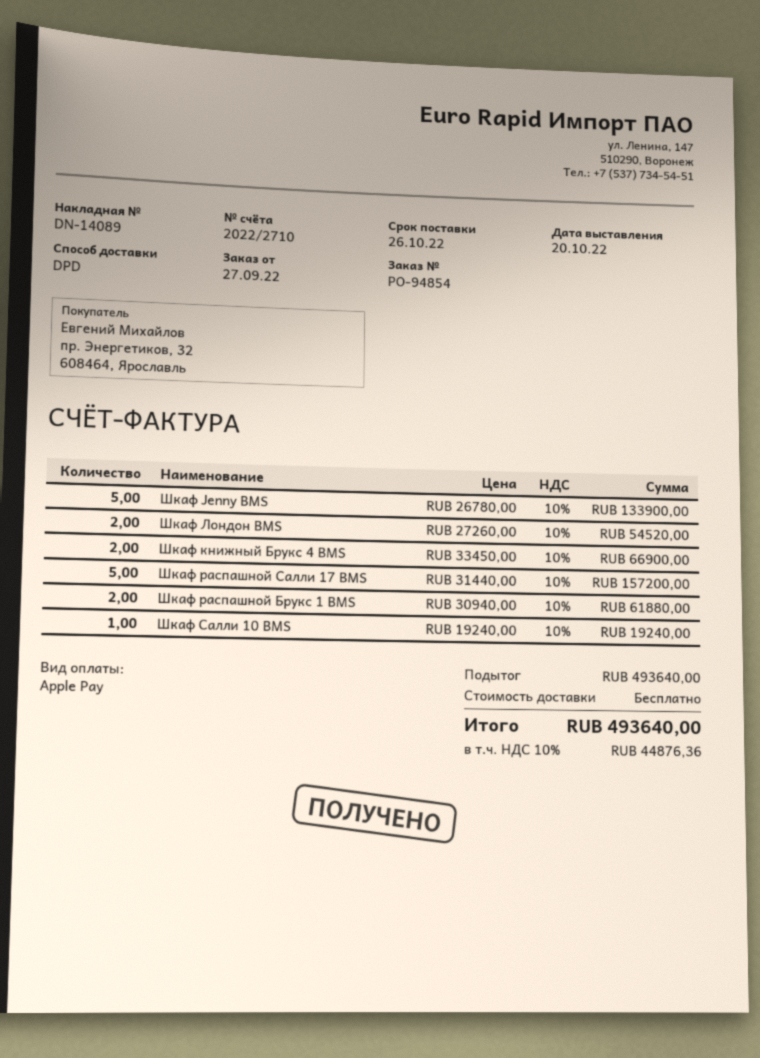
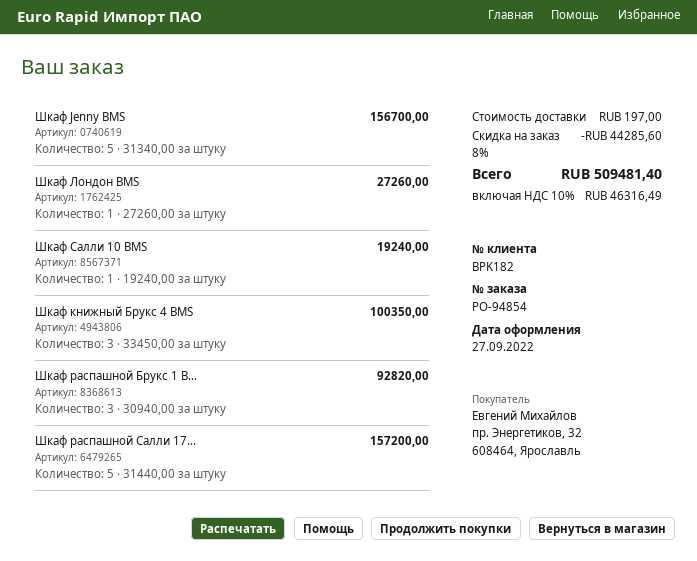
Шкаф Jenny BMS: 5 x 26780.00 = 133900.00 -> 5 x 31340.00 = 156700.00
Шкаф Лондон BMS: 2 x 27260.00 = 54520.00 -> 1 x 27260.00 = 27260.00
Шкаф книжный Брукс 4 BMS: 2 x 33450.00 = 66900.00 -> 3 x 33450.00 = 100350.00
Шкаф распашной Брукс 1 BMS: 2 x 30940.00 = 61880.00 -> 3 x 30940.00 = 92820.00
discount: none -> 8% = 44285.60
shipping: 0.00 -> 197.00
tax: 10% = 44876.36 -> 10% = 46316.49
total: 493640.00 -> 509481.40

